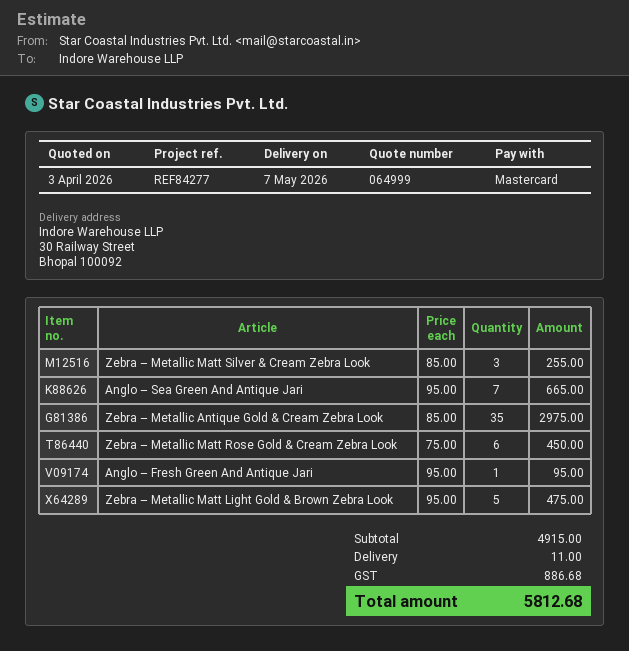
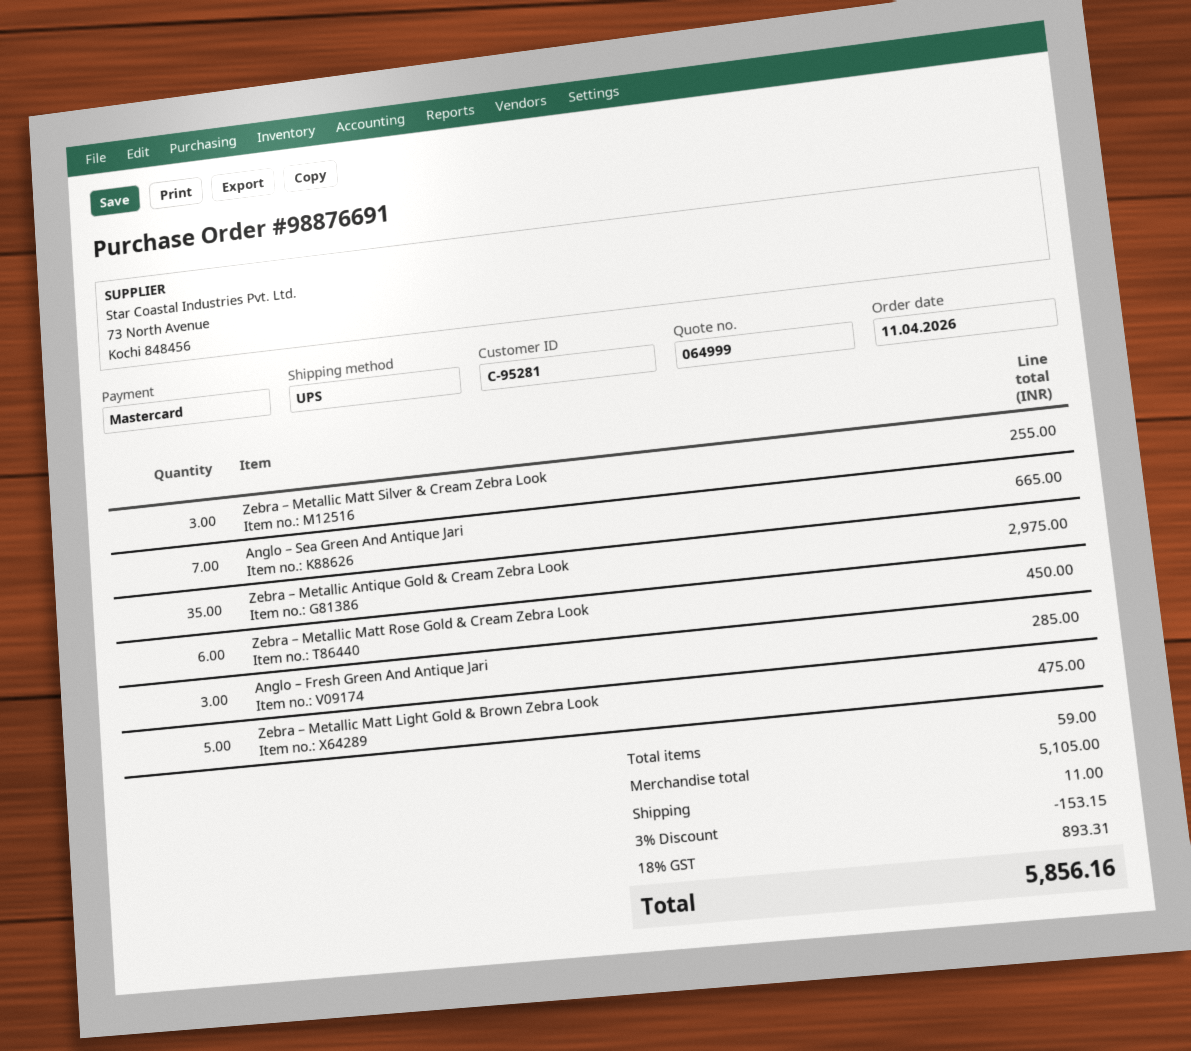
Anglo – Fresh Green And Antique Jari: 1 for 95.00 -> 3 for 285.00
subtotal: 4915.00 -> 5105.00
discount: none -> 3% = 153.15
tax: 886.68 -> 893.31
total: 5812.68 -> 5856.16

